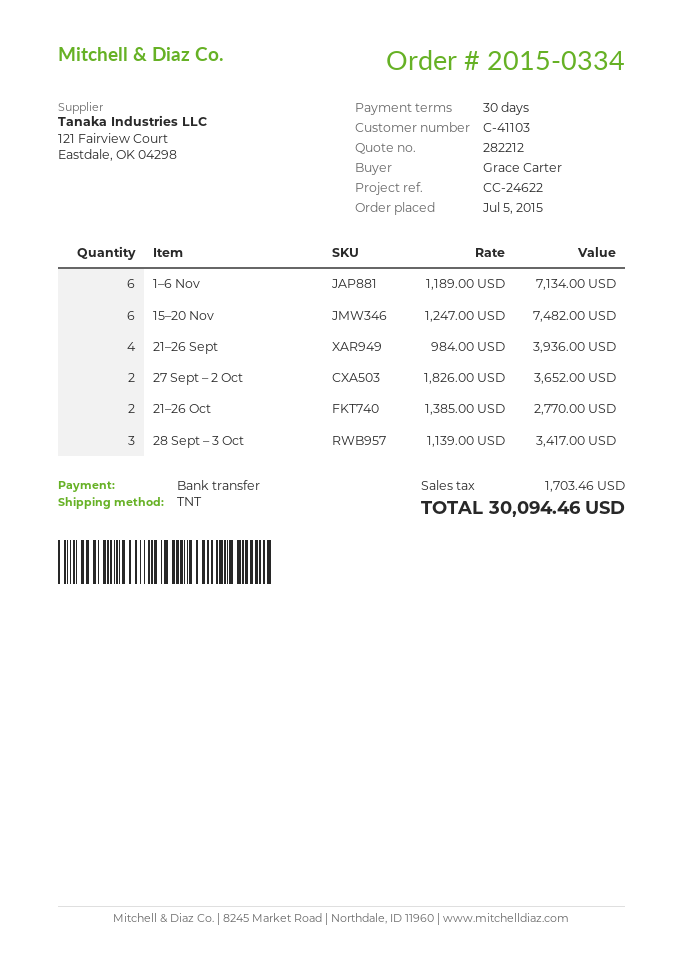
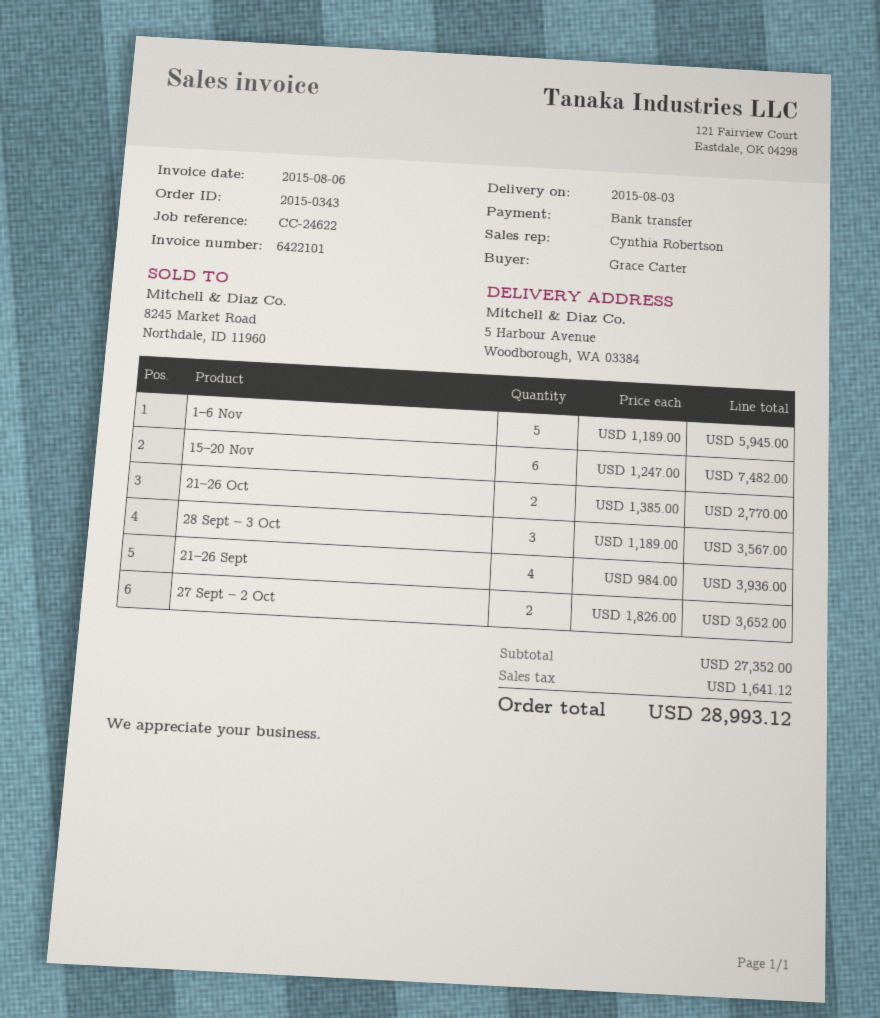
order number: 2015-0334 -> 2015-0343
1–6 Nov: 6 x 1189.00 = 7134.00 -> 5 x 1189.00 = 5945.00
28 Sept – 3 Oct: 3 x 1139.00 = 3417.00 -> 3 x 1189.00 = 3567.00
tax: 1703.46 -> 1641.12
total: 30094.46 -> 28993.12

